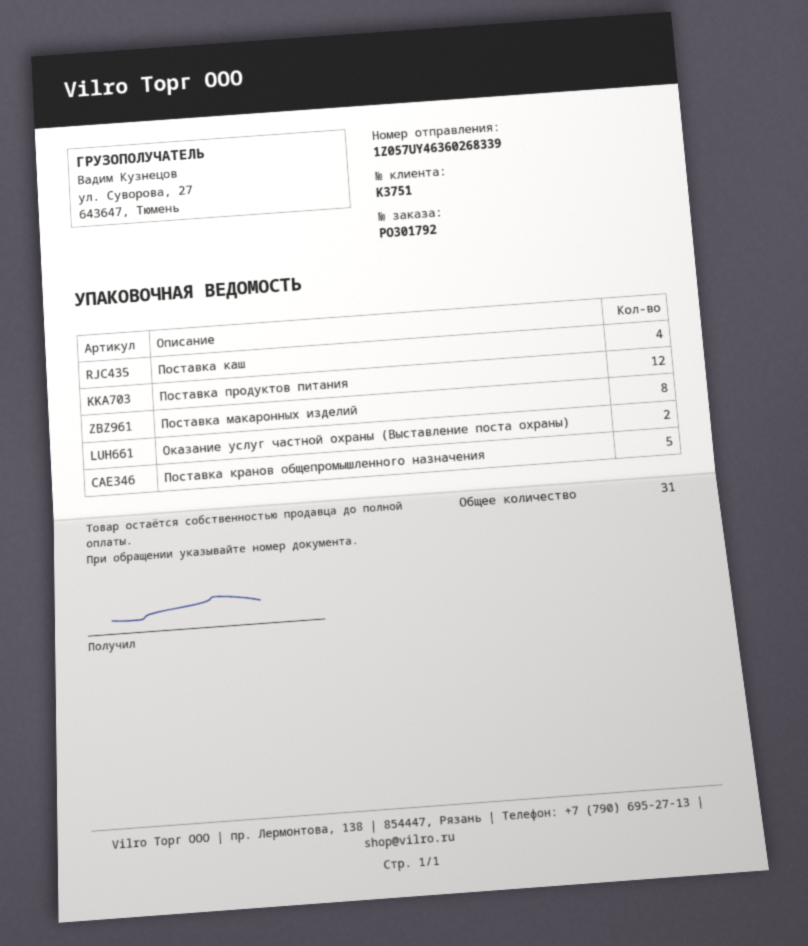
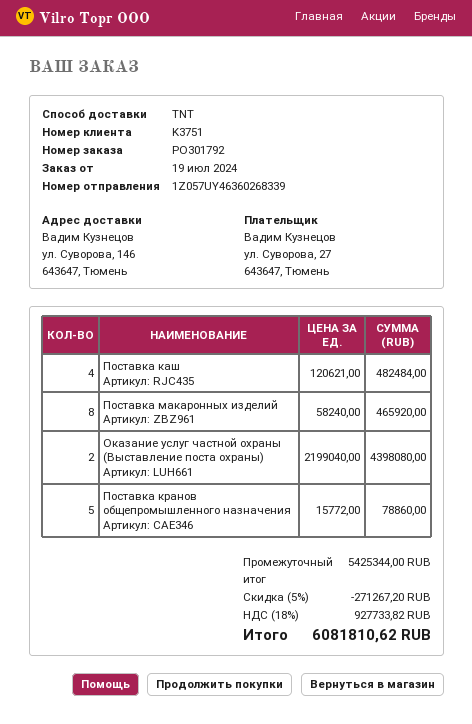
ship to: ул. Суворова, 27, 643647, Тюмень -> ул. Суворова, 146, 643647, Тюмень
Поставка продуктов питания: 12 -> none

